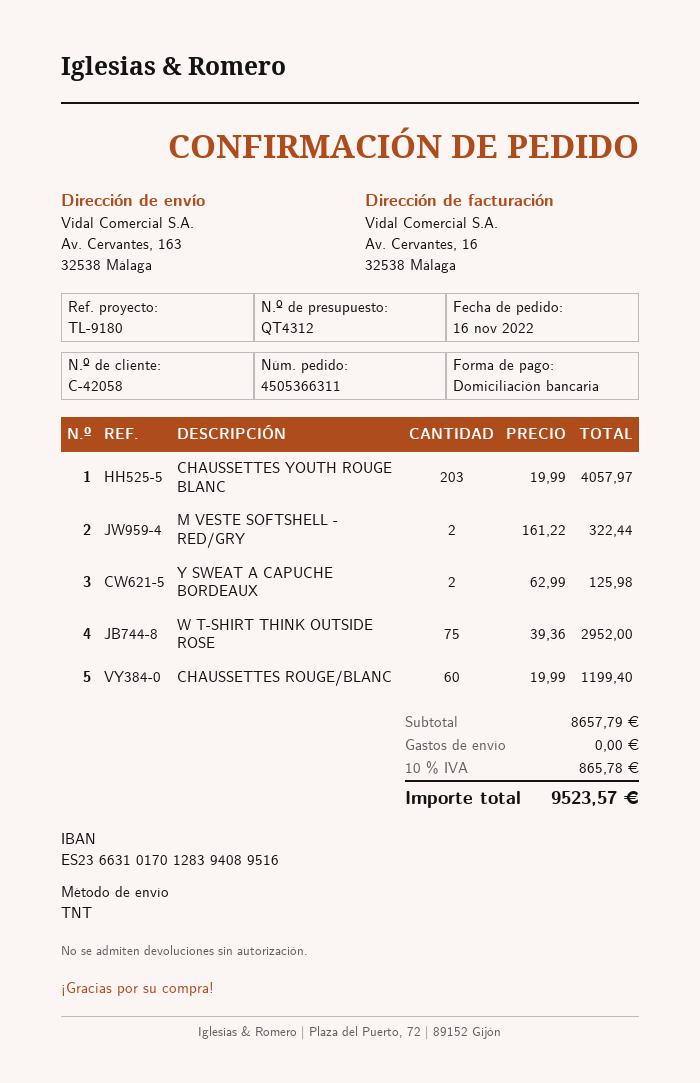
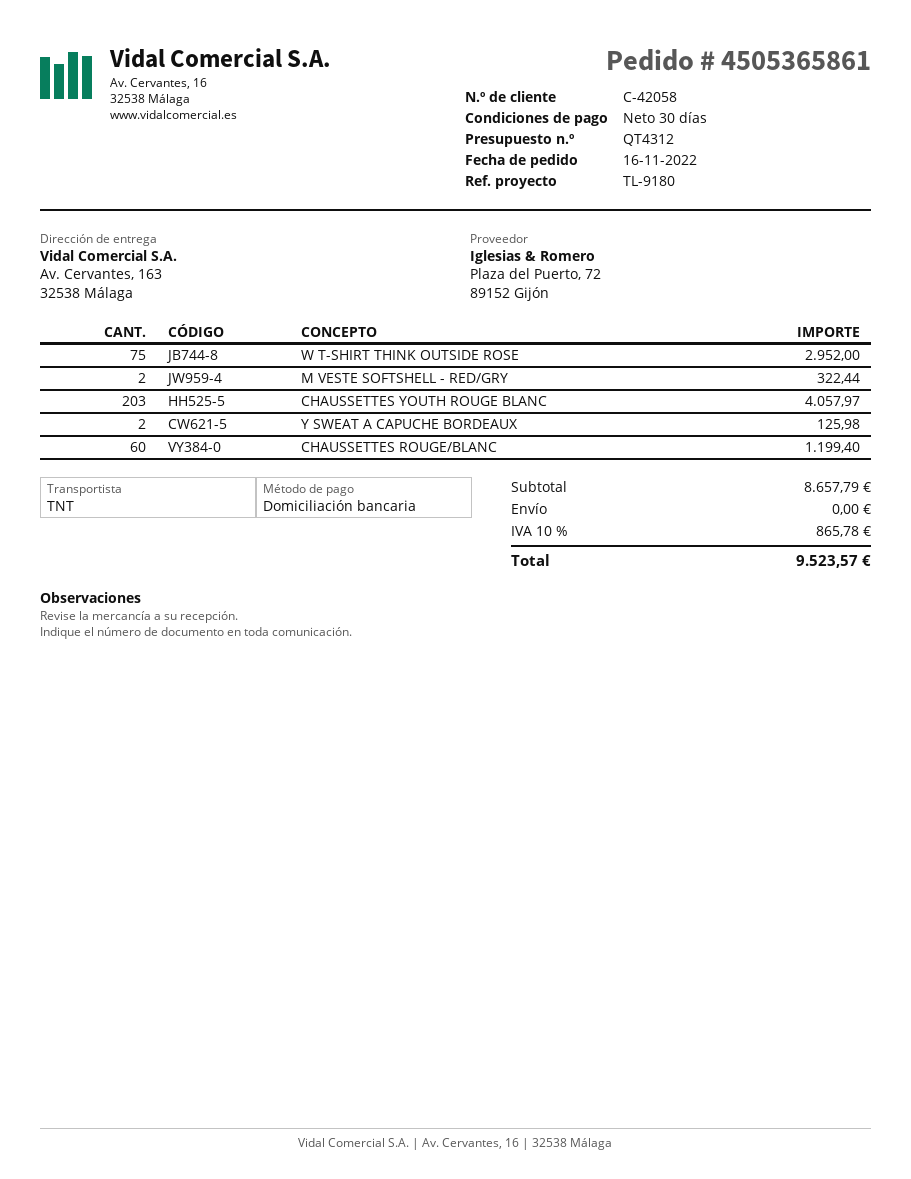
order number: 4505366311 -> 4505365861

